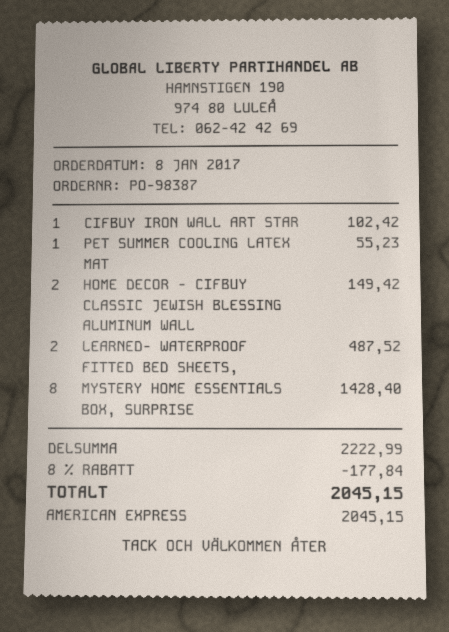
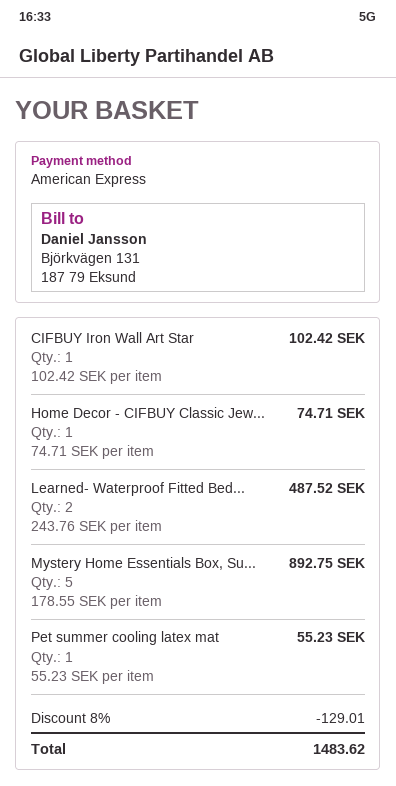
HOME DECOR - CIFBUY CLASSIC JEWISH BLESSING ALUMINUM WALL: 2 for 149.42 -> 1 for 74.71
MYSTERY HOME ESSENTIALS BOX, SURPRISE: 8 for 1428.40 -> 5 for 892.75
discount: 8% = 177.84 -> 8% = 129.01
total: 2045.15 -> 1483.62

